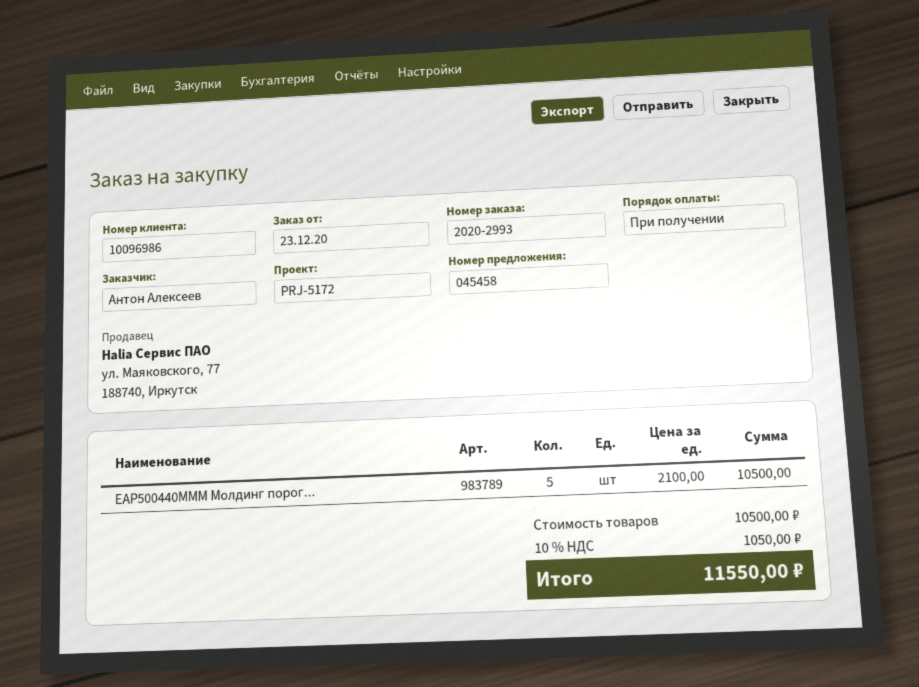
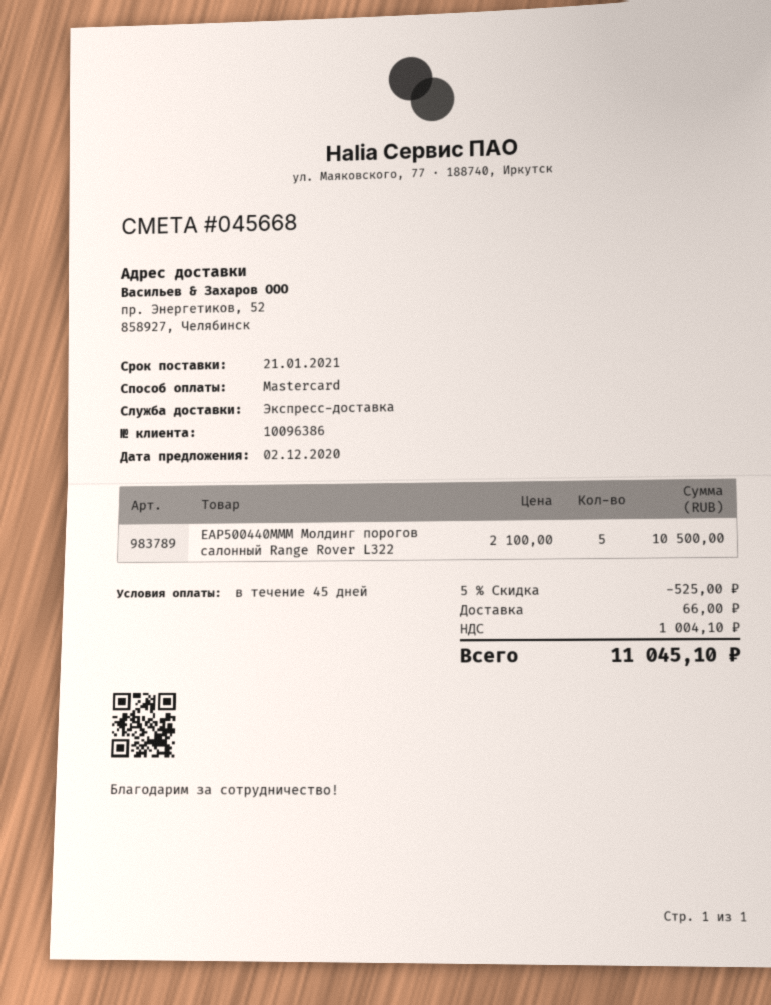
quote number: 045458 -> 045668
payment terms: on receipt -> 45 days
customer number: 10096986 -> 10096386
discount: none -> 5% = 525.00
shipping: none -> 66.00
tax: 1050.00 -> 1004.10
total: 11550.00 -> 11045.10

